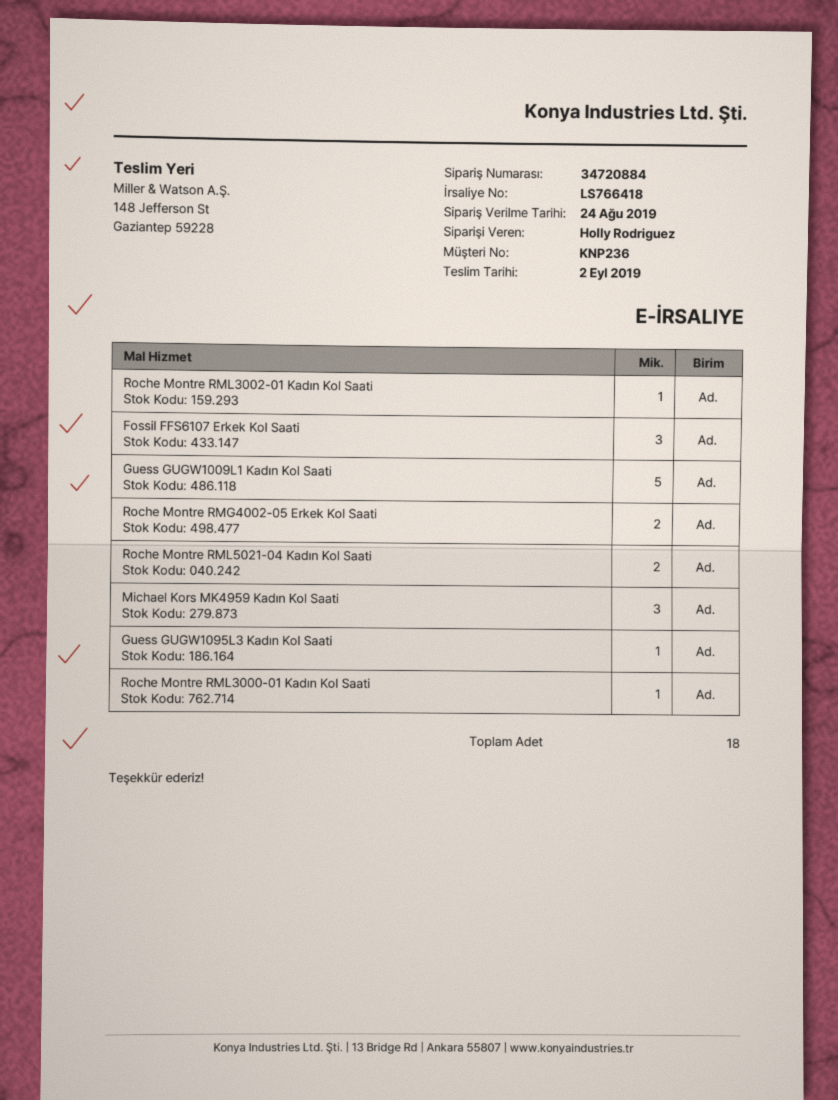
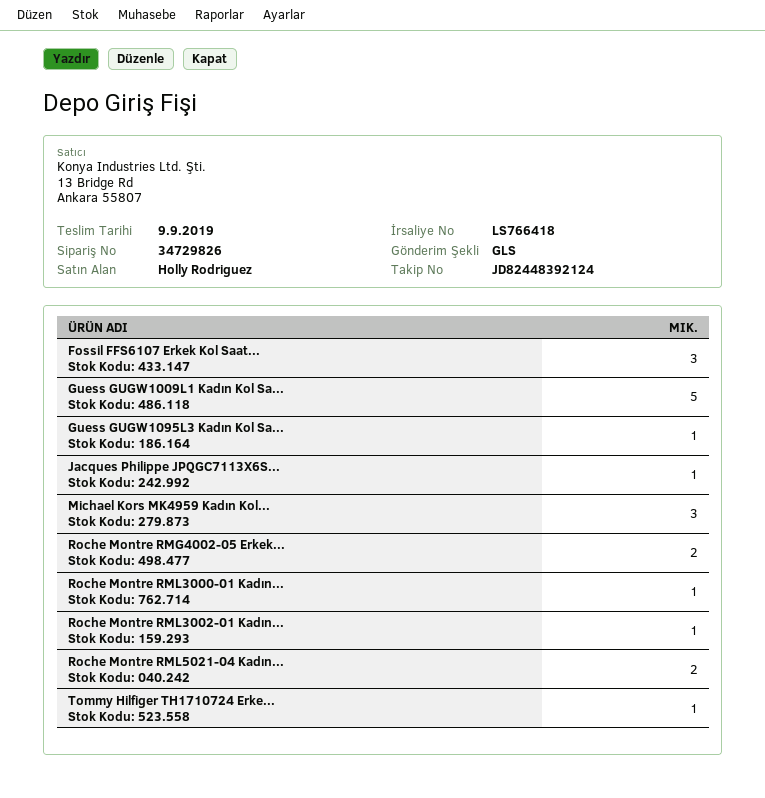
order number: 34720884 -> 34729826
delivery date: 2019-09-02 -> 2019-09-09
Jacques Philippe JPQGC7113X6S...: none -> 1
Tommy Hilfiger TH1710724 Erke...: none -> 1

